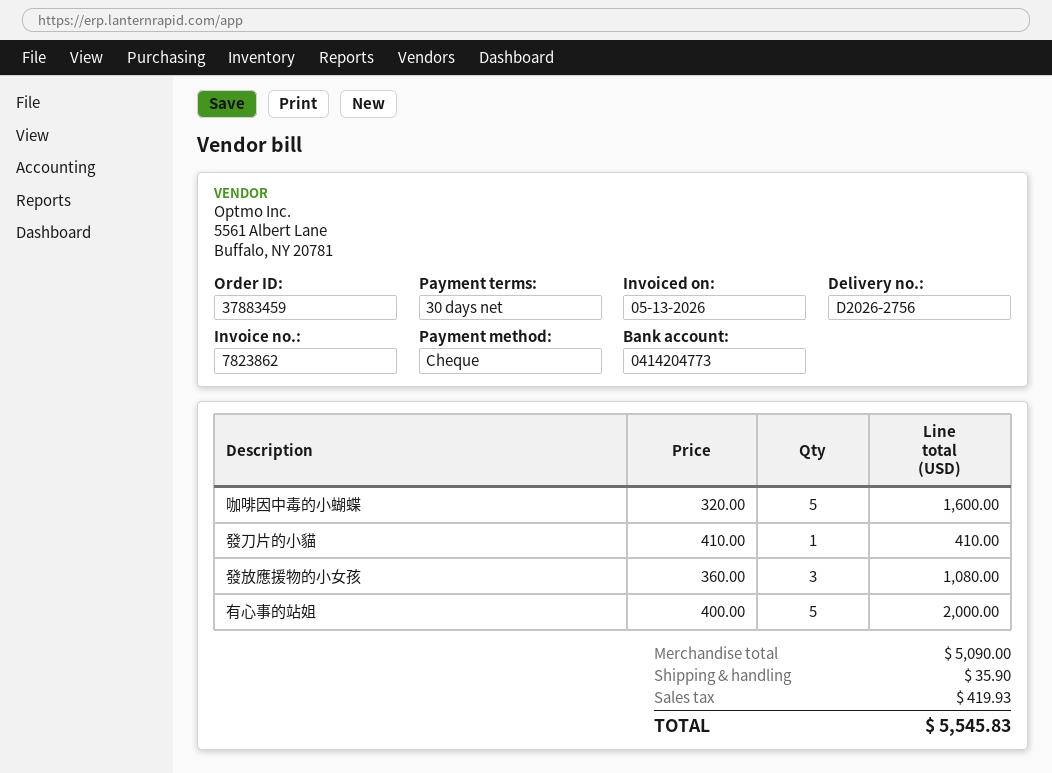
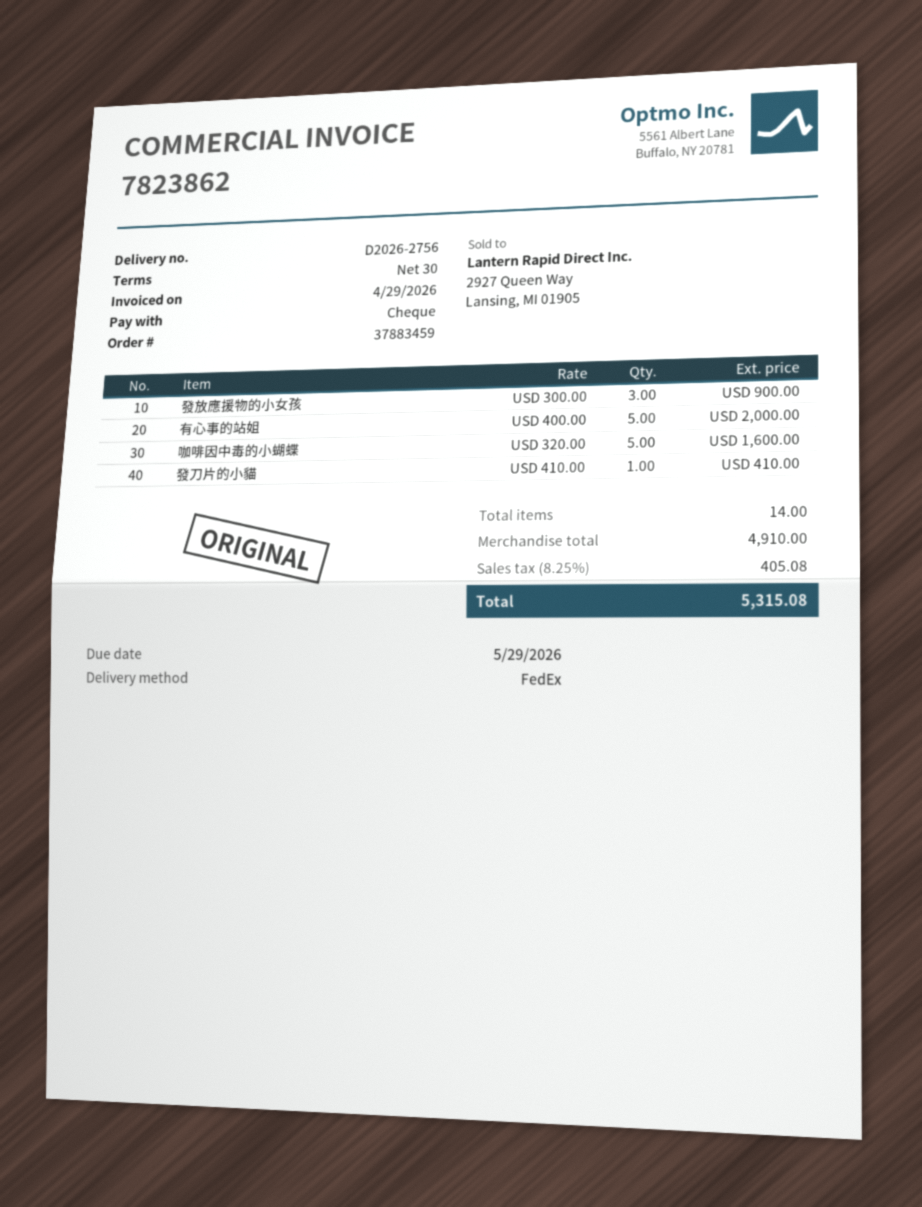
invoice date: 2026-05-13 -> 2026-04-29
發放應援物的小女孩: 3 x 360.00 = 1080.00 -> 3 x 300.00 = 900.00
subtotal: 5090.00 -> 4910.00
shipping: 35.90 -> none
tax: 419.93 -> 405.08
total: 5545.83 -> 5315.08

